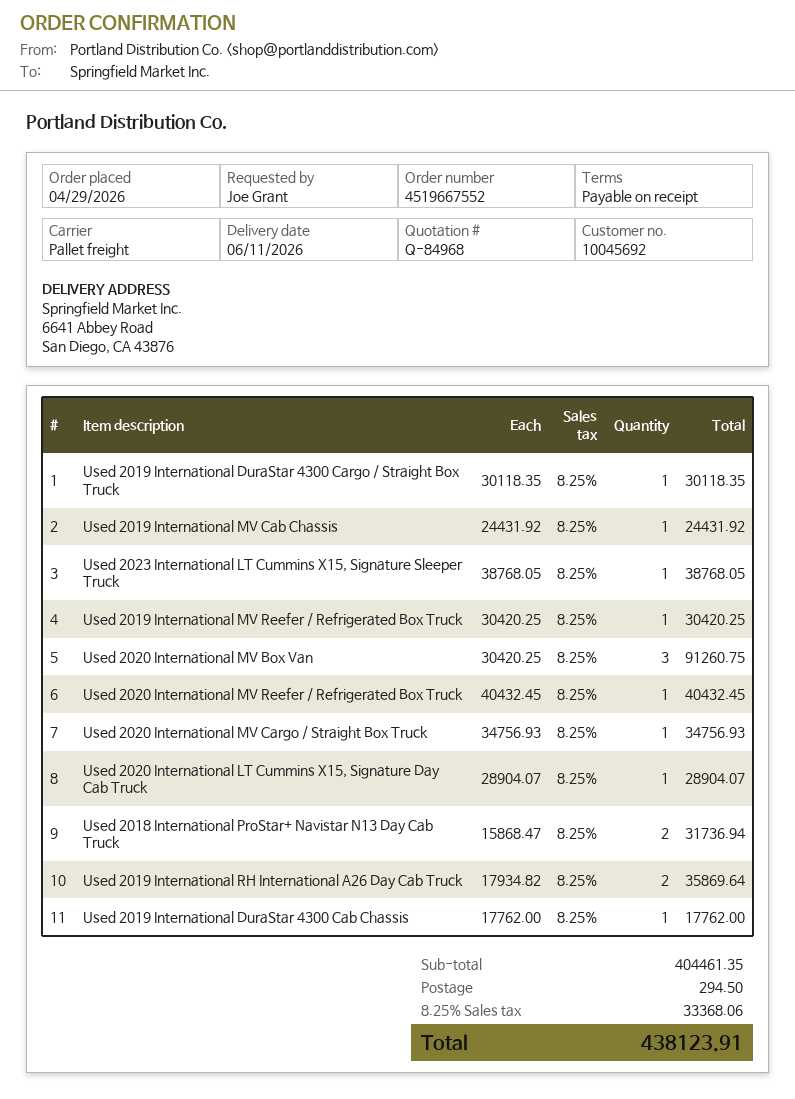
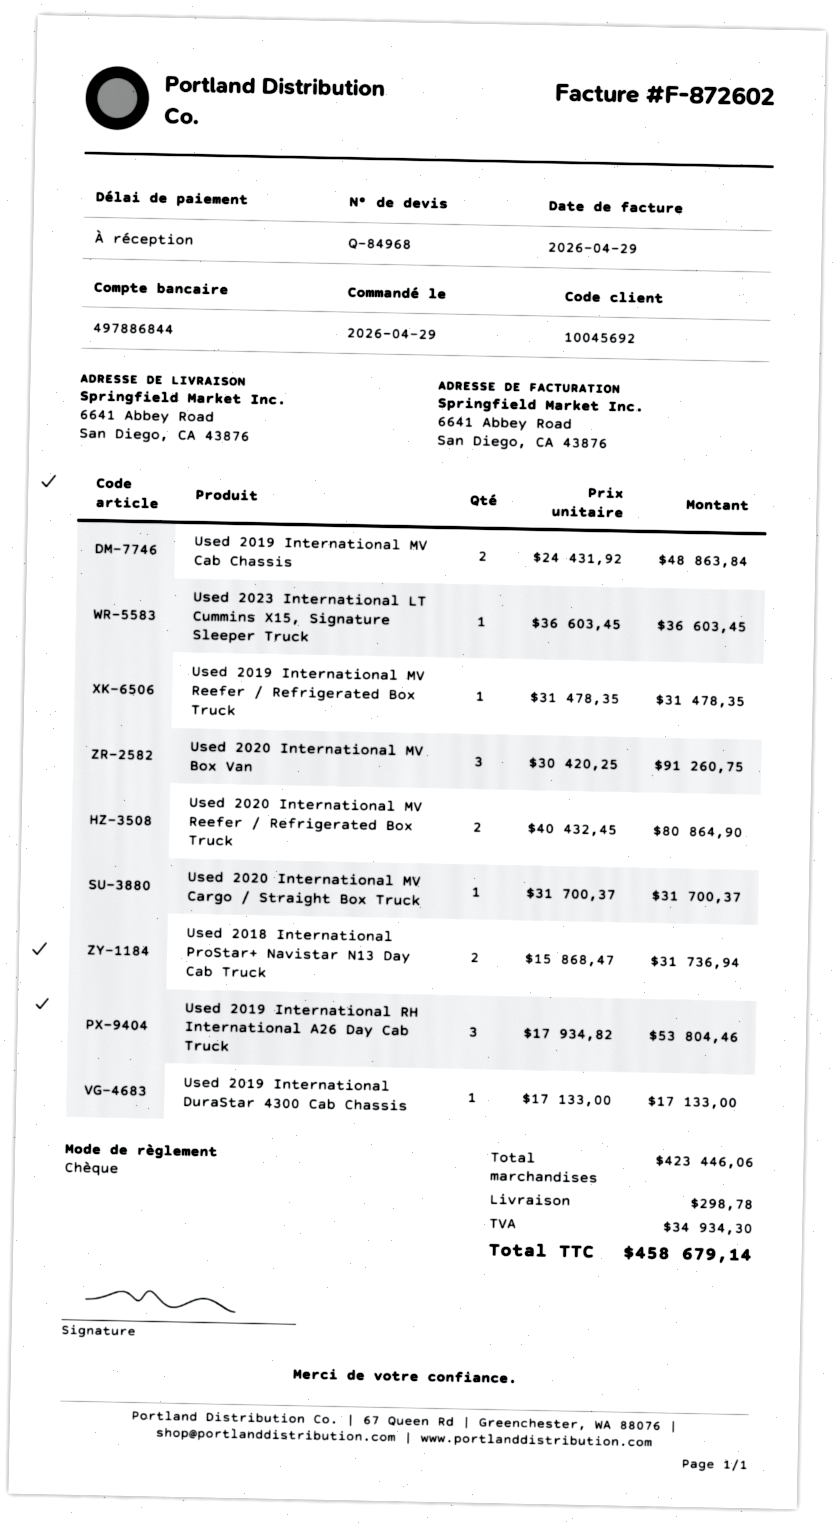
Used 2019 International DuraStar 4300 Cargo / Straight Box Truck: 1 x 30118.35 = 30118.35 -> none
Used 2019 International MV Cab Chassis: 1 x 24431.92 = 24431.92 -> 2 x 24431.92 = 48863.84
Used 2023 International LT Cummins X15, Signature Sleeper Truck: 1 x 38768.05 = 38768.05 -> 1 x 36603.45 = 36603.45
Used 2019 International MV Reefer / Refrigerated Box Truck: 1 x 30420.25 = 30420.25 -> 1 x 31478.35 = 31478.35
Used 2020 International MV Reefer / Refrigerated Box Truck: 1 x 40432.45 = 40432.45 -> 2 x 40432.45 = 80864.90
Used 2020 International MV Cargo / Straight Box Truck: 1 x 34756.93 = 34756.93 -> 1 x 31700.37 = 31700.37
Used 2020 International LT Cummins X15, Signature Day Cab Truck: 1 x 28904.07 = 28904.07 -> none
Used 2019 International RH International A26 Day Cab Truck: 2 x 17934.82 = 35869.64 -> 3 x 17934.82 = 53804.46
Used 2019 International DuraStar 4300 Cab Chassis: 1 x 17762.00 = 17762.00 -> 1 x 17133.00 = 17133.00
subtotal: 404461.35 -> 423446.06
shipping: 294.50 -> 298.78
tax: 33368.06 -> 34934.30
total: 438123.91 -> 458679.14

